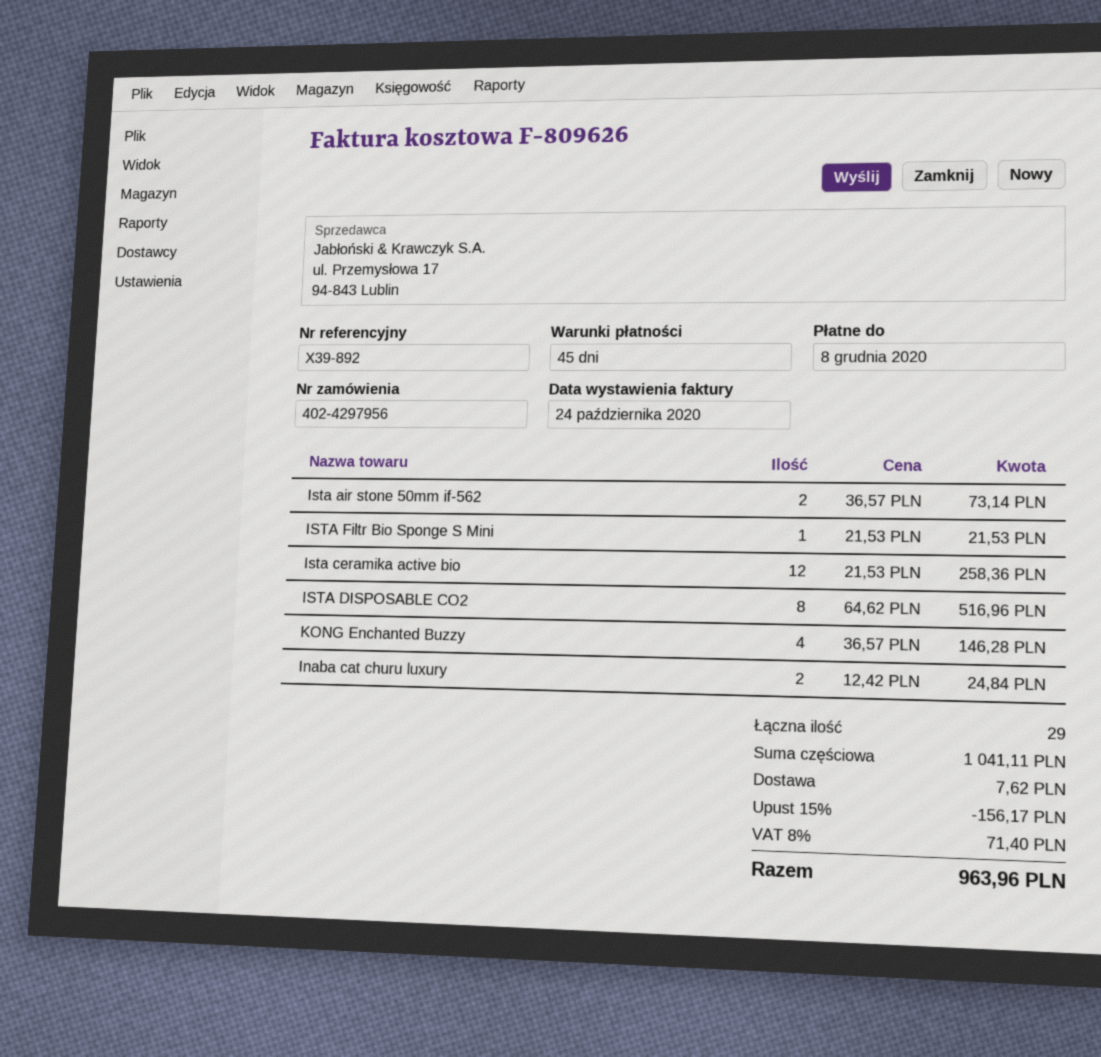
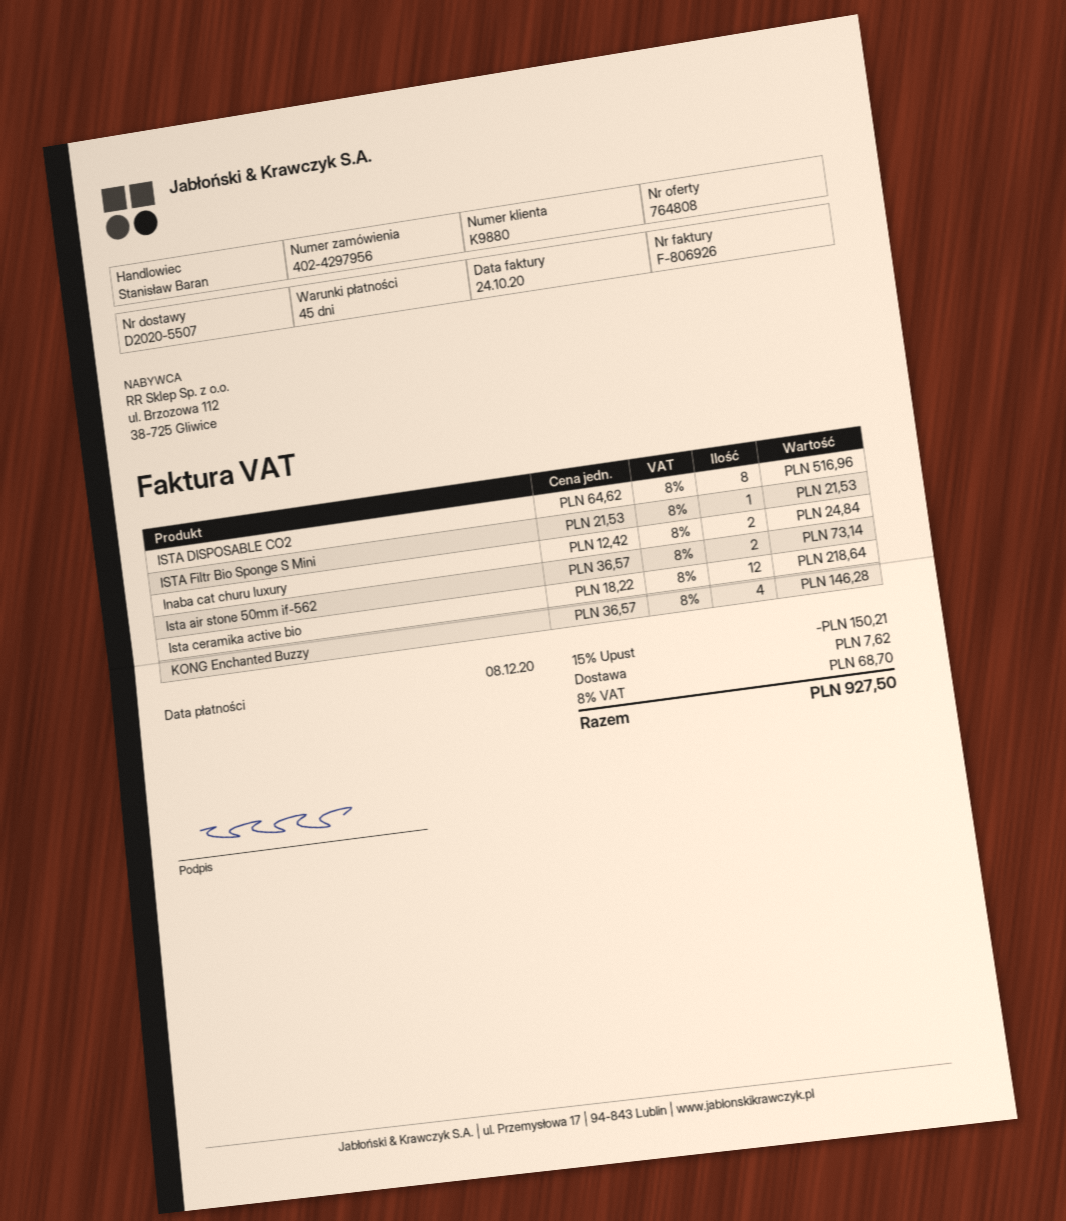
invoice number: F-809626 -> F-806926
Ista ceramika active bio: 12 x 21.53 = 258.36 -> 12 x 18.22 = 218.64
discount: 15% = 156.17 -> 15% = 150.21
tax: 8% = 71.40 -> 8% = 68.70
total: 963.96 -> 927.50

